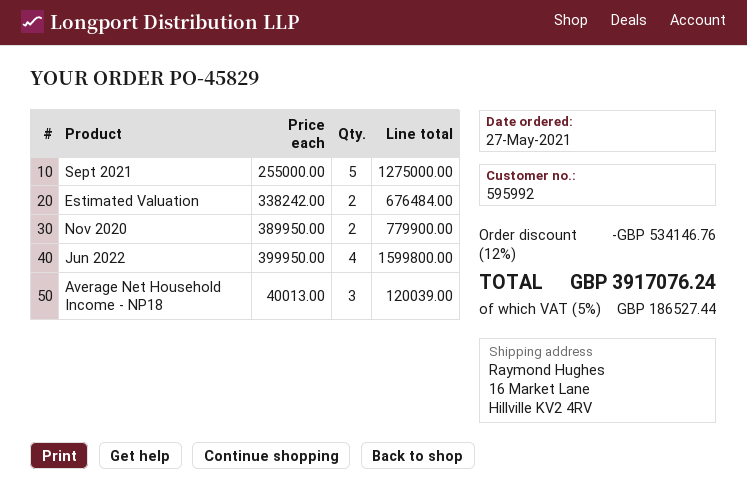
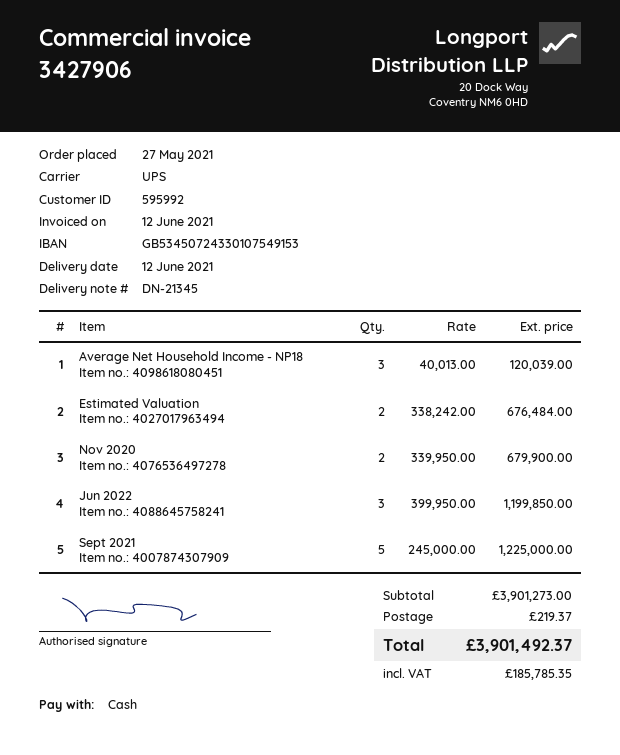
Sept 2021: 5 x 255000.00 = 1275000.00 -> 5 x 245000.00 = 1225000.00
Nov 2020: 2 x 389950.00 = 779900.00 -> 2 x 339950.00 = 679900.00
Jun 2022: 4 x 399950.00 = 1599800.00 -> 3 x 399950.00 = 1199850.00
discount: 12% = 534146.76 -> none
shipping: none -> 219.37
tax: 186527.44 -> 185785.35
total: 3917076.24 -> 3901492.37

